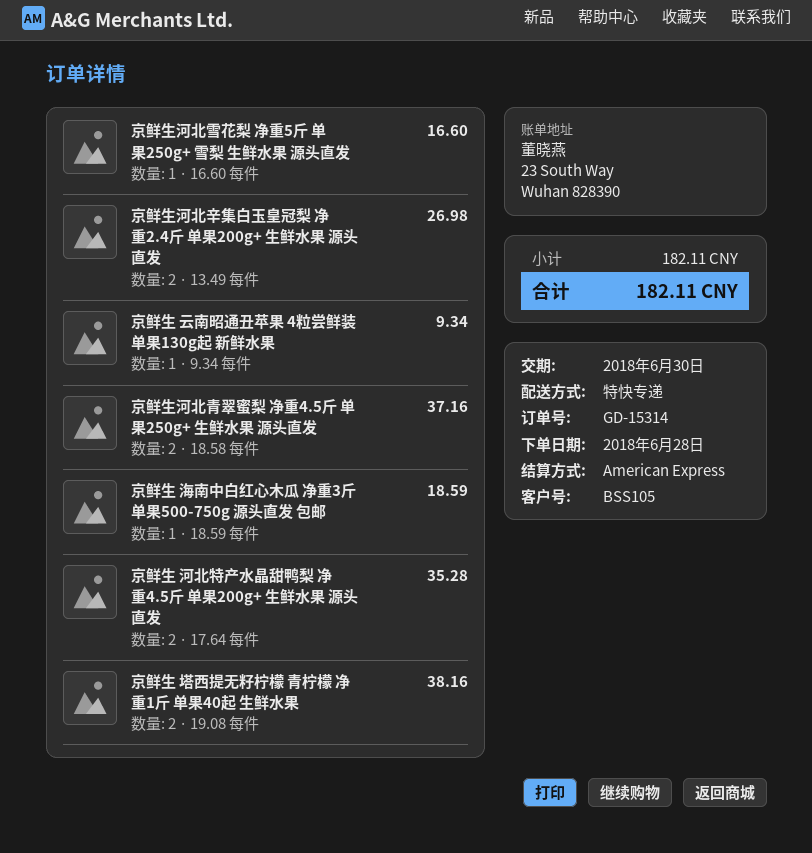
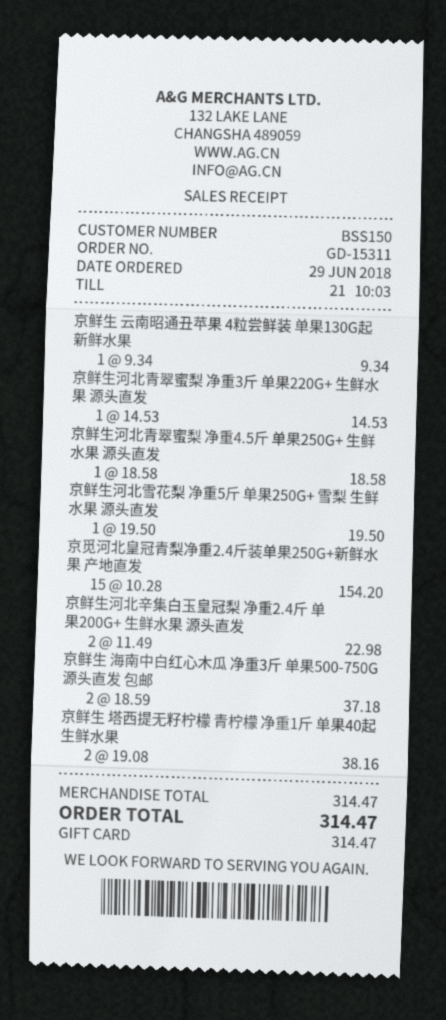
order number: GD-15314 -> GD-15311
order date: 2018-06-28 -> 2018-06-29
customer number: BSS105 -> BSS150
payment method: American Express -> gift card
京鲜生河北雪花梨 净重5斤 单果250g+ 雪梨 生鲜水果 源头直发: 1 x 16.60 = 16.60 -> 1 x 19.50 = 19.50
京鲜生河北辛集白玉皇冠梨 净重2.4斤 单果200g+ 生鲜水果 源头直发: 2 x 13.49 = 26.98 -> 2 x 11.49 = 22.98
京鲜生河北青翠蜜梨 净重4.5斤 单果250g+ 生鲜水果 源头直发: 2 x 18.58 = 37.16 -> 1 x 18.58 = 18.58
京鲜生 海南中白红心木瓜 净重3斤 单果500-750g 源头直发 包邮: 1 x 18.59 = 18.59 -> 2 x 18.59 = 37.18
京鲜生 河北特产水晶甜鸭梨 净重4.5斤 单果200g+ 生鲜水果 源头直发: 2 x 17.64 = 35.28 -> none
京鲜生河北青翠蜜梨 净重3斤 单果220G+ 生鲜水果 源头直发: none -> 1 x 14.53 = 14.53
京觅河北皇冠青梨净重2.4斤装单果250G+新鲜水果 产地直发: none -> 15 x 10.28 = 154.20
subtotal: 182.11 -> 314.47
total: 182.11 -> 314.47

